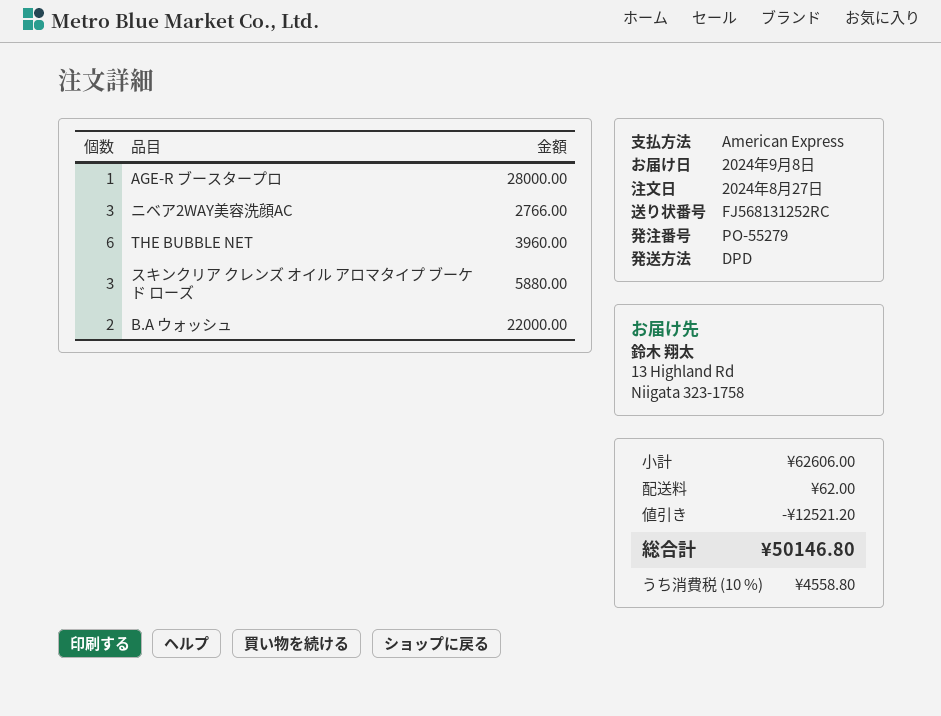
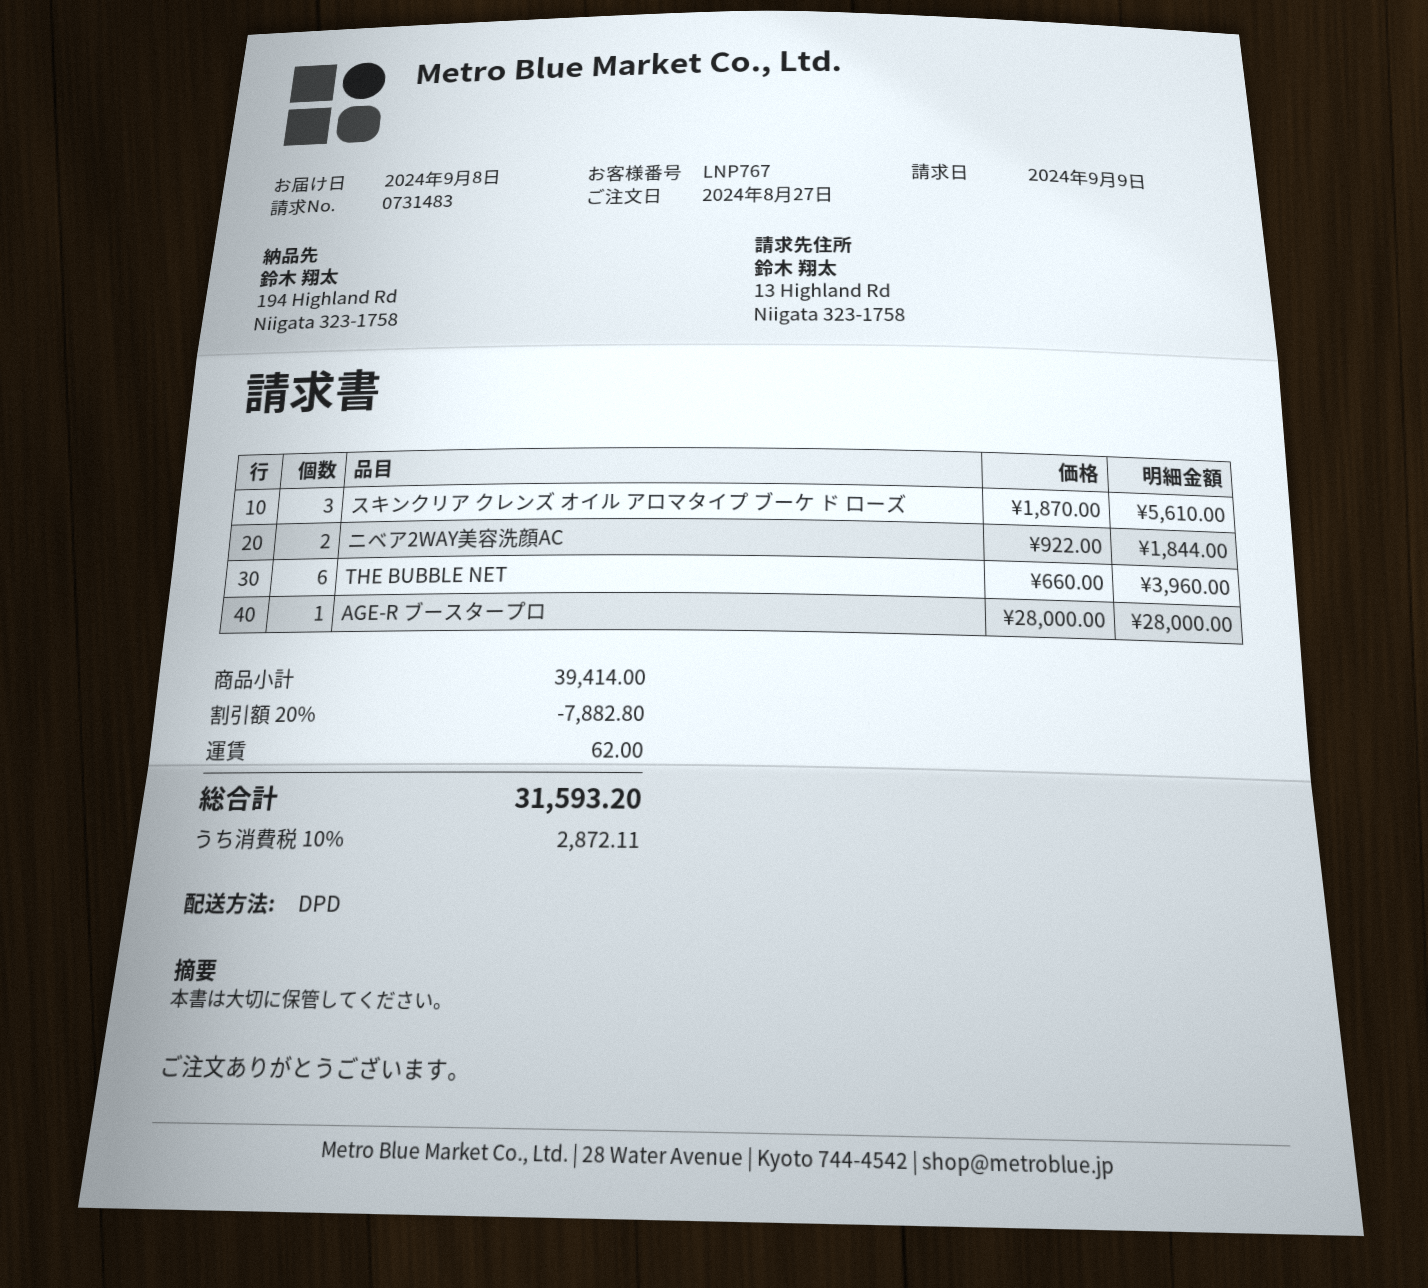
ship to: 13 Highland Rd, Niigata 323-1758 -> 194 Highland Rd, Niigata 323-1758
ニベア2WAY美容洗顔AC: 3 for 2766.00 -> 2 for 1844.00
スキンクリア クレンズ オイル アロマタイプ ブーケ ド ローズ: 3 for 5880.00 -> 3 for 5610.00
B.A ウォッシュ: 2 for 22000.00 -> none
subtotal: 62606.00 -> 39414.00
discount: 12521.20 -> 7882.80
tax: 10% = 4558.80 -> 10% = 2872.11
total: 50146.80 -> 31593.20

